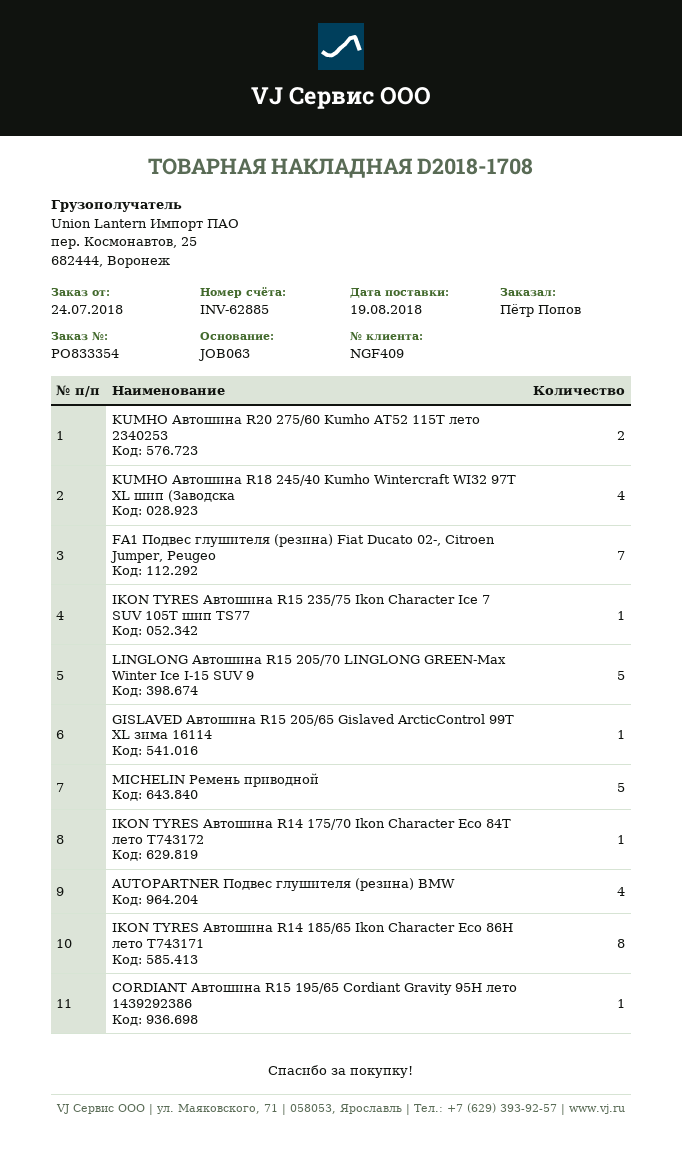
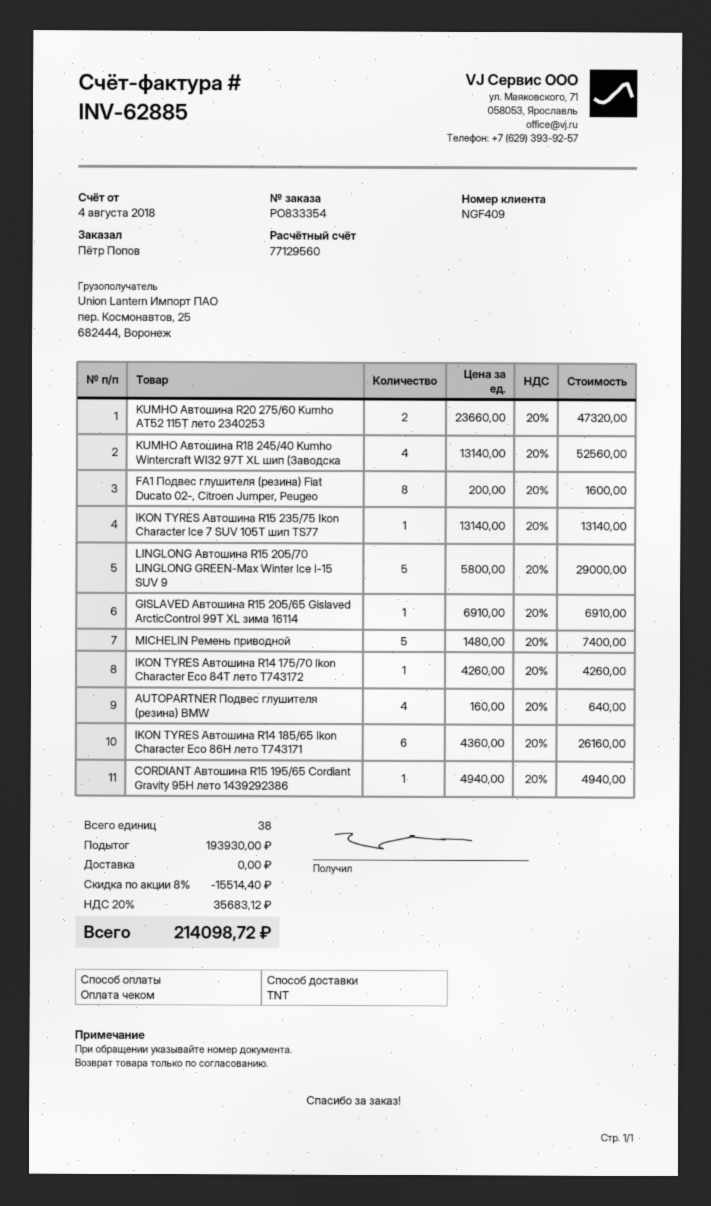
FA1 Подвес глушителя (резина) Fiat Ducato 02-, Citroen Jumper, Peugeo: 7 -> 8
IKON TYRES Автошина R14 185/65 Ikon Character Eco 86H лето T743171: 8 -> 6

